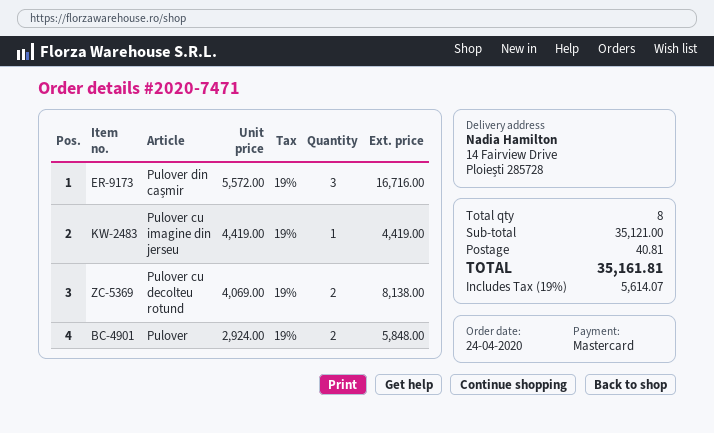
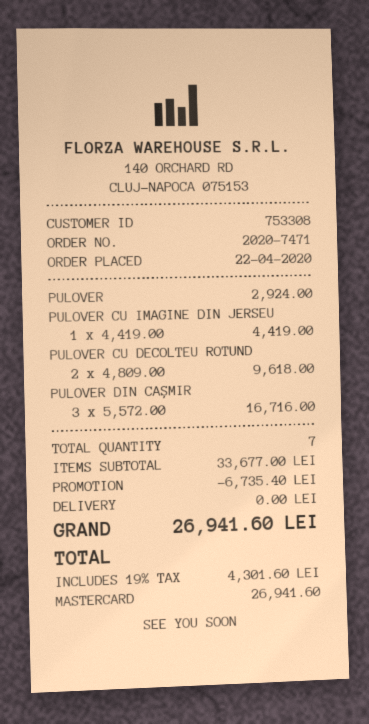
order date: 2020-04-24 -> 2020-04-22
Pulover cu decolteu rotund: 2 x 4069.00 = 8138.00 -> 2 x 4809.00 = 9618.00
Pulover: 2 x 2924.00 = 5848.00 -> 1 x 2924.00 = 2924.00
total quantity: 8 -> 7
subtotal: 35121.00 -> 33677.00
discount: none -> 6735.40
shipping: 40.81 -> 0.00
tax: 19% = 5614.07 -> 19% = 4301.60
total: 35161.81 -> 26941.60

